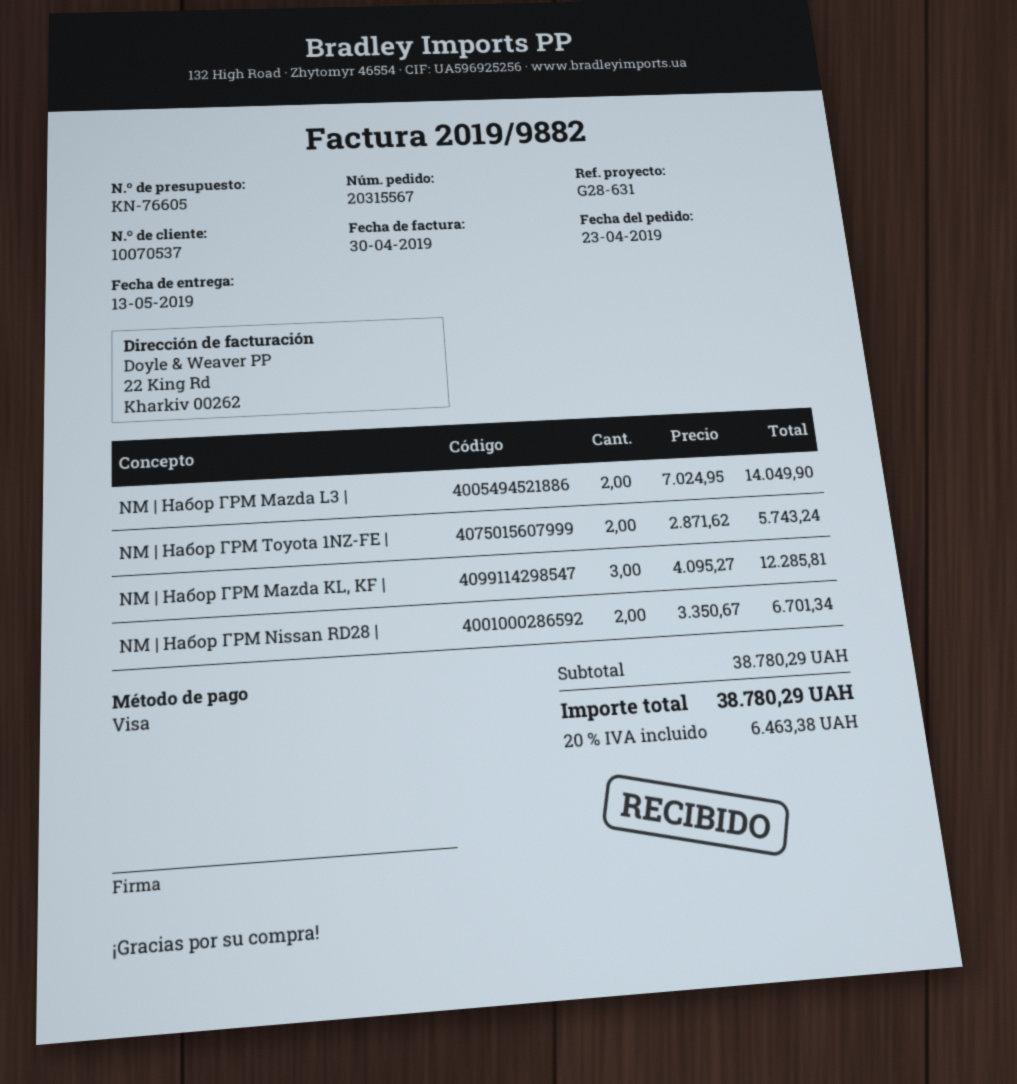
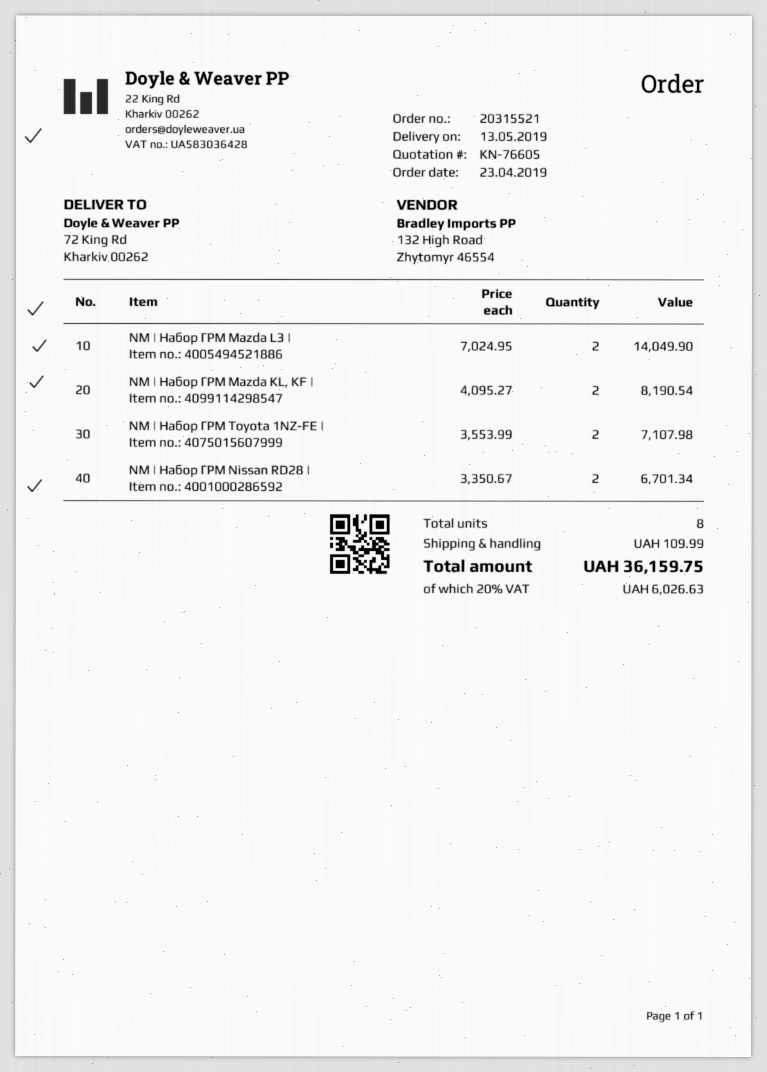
order number: 20315567 -> 20315521
NM | Набор ГРМ Toyota 1NZ-FE |: 2 x 2871.62 = 5743.24 -> 2 x 3553.99 = 7107.98
NM | Набор ГРМ Mazda KL, KF |: 3 x 4095.27 = 12285.81 -> 2 x 4095.27 = 8190.54
shipping: none -> 109.99
tax: 20% = 6463.38 -> 20% = 6026.63
total: 38780.29 -> 36159.75

